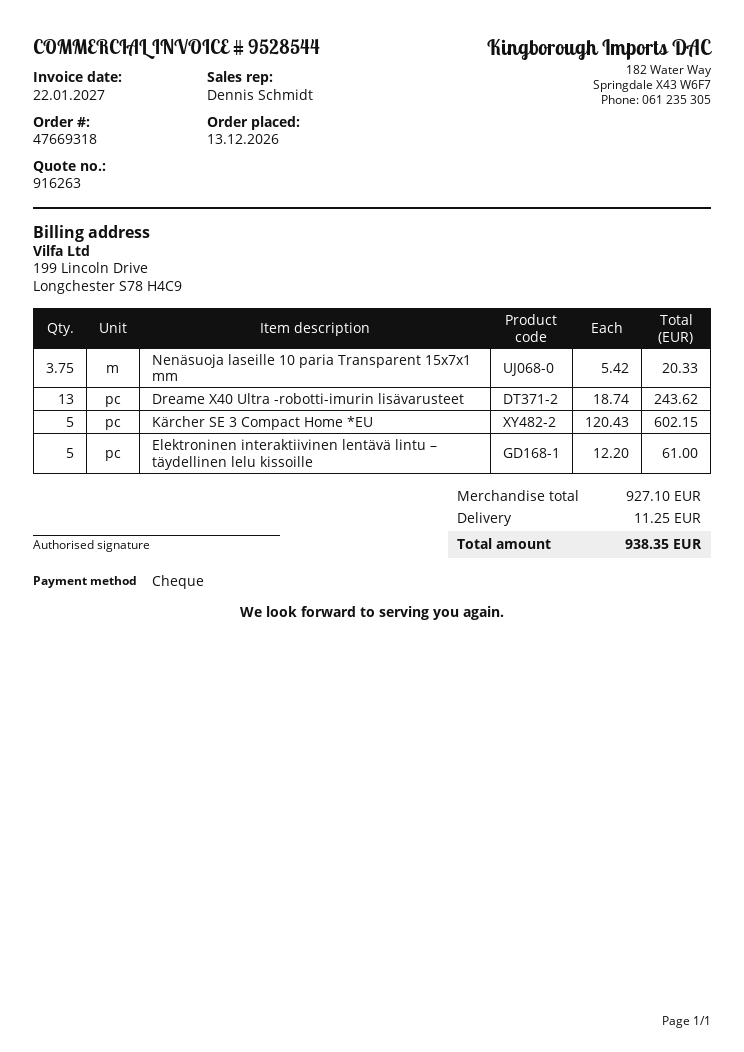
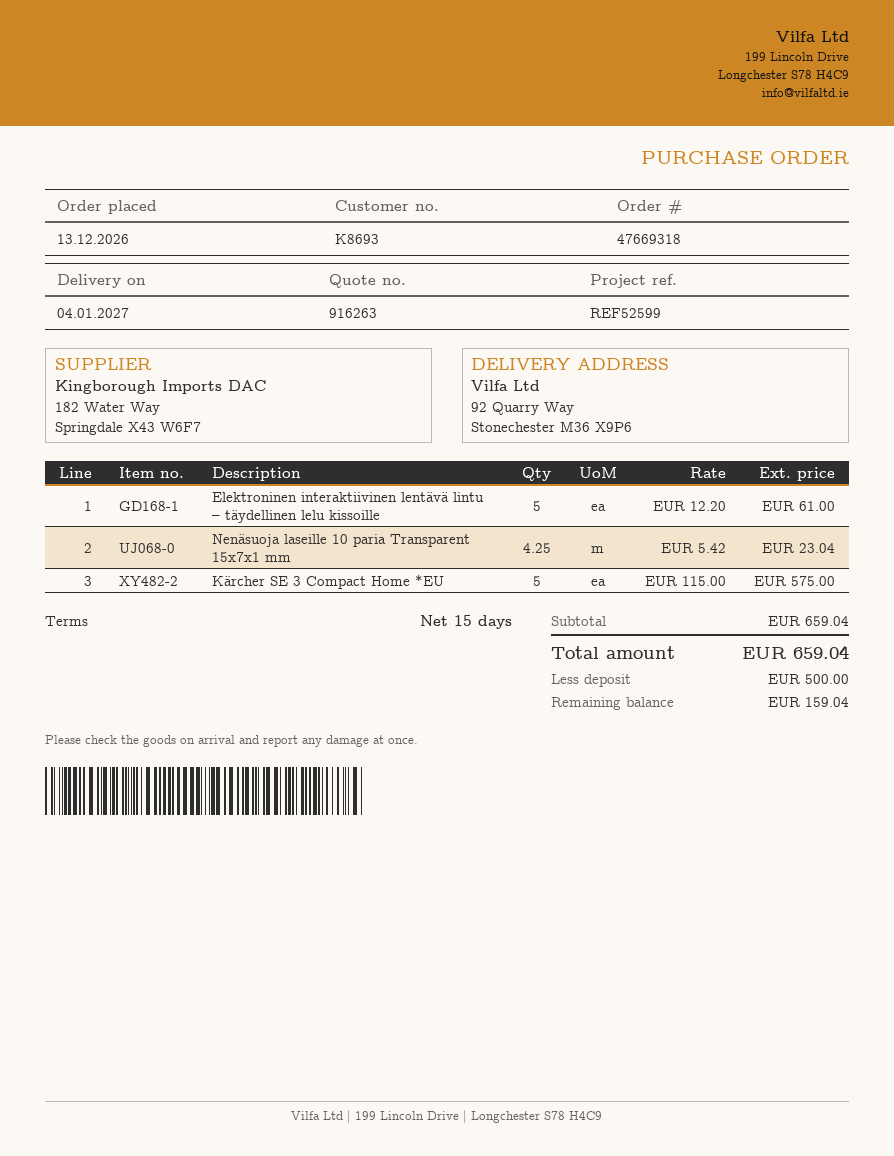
Nenäsuoja laseille 10 paria Transparent 15x7x1 mm: 3.75 x 5.42 = 20.33 -> 4.25 x 5.42 = 23.04
Dreame X40 Ultra -robotti-imurin lisävarusteet: 13 x 18.74 = 243.62 -> none
Kärcher SE 3 Compact Home *EU: 5 x 120.43 = 602.15 -> 5 x 115.00 = 575.00
subtotal: 927.10 -> 659.04
shipping: 11.25 -> none
total: 938.35 -> 659.04

